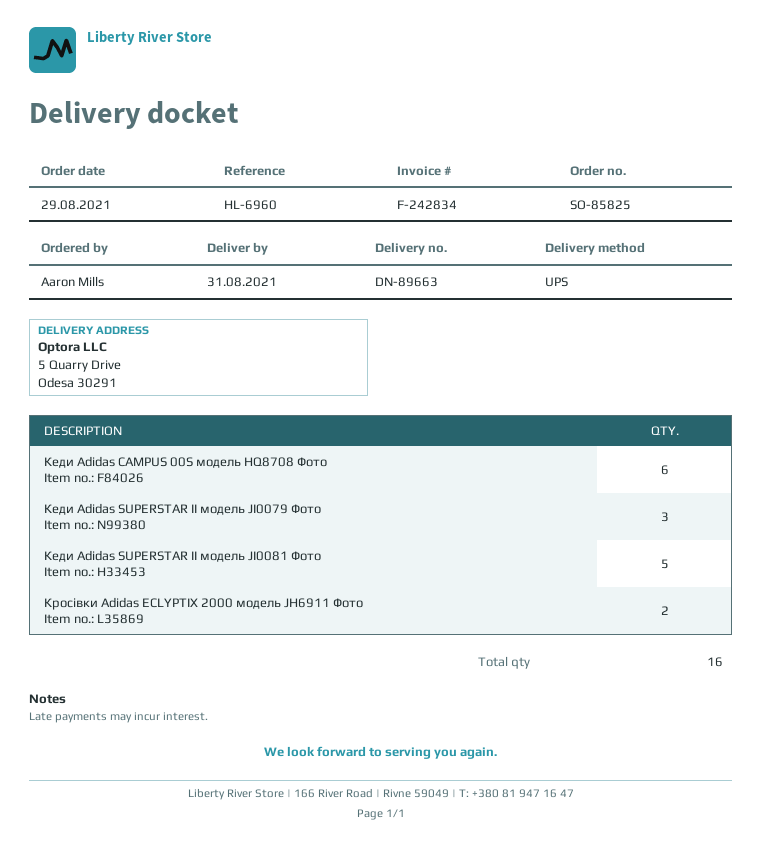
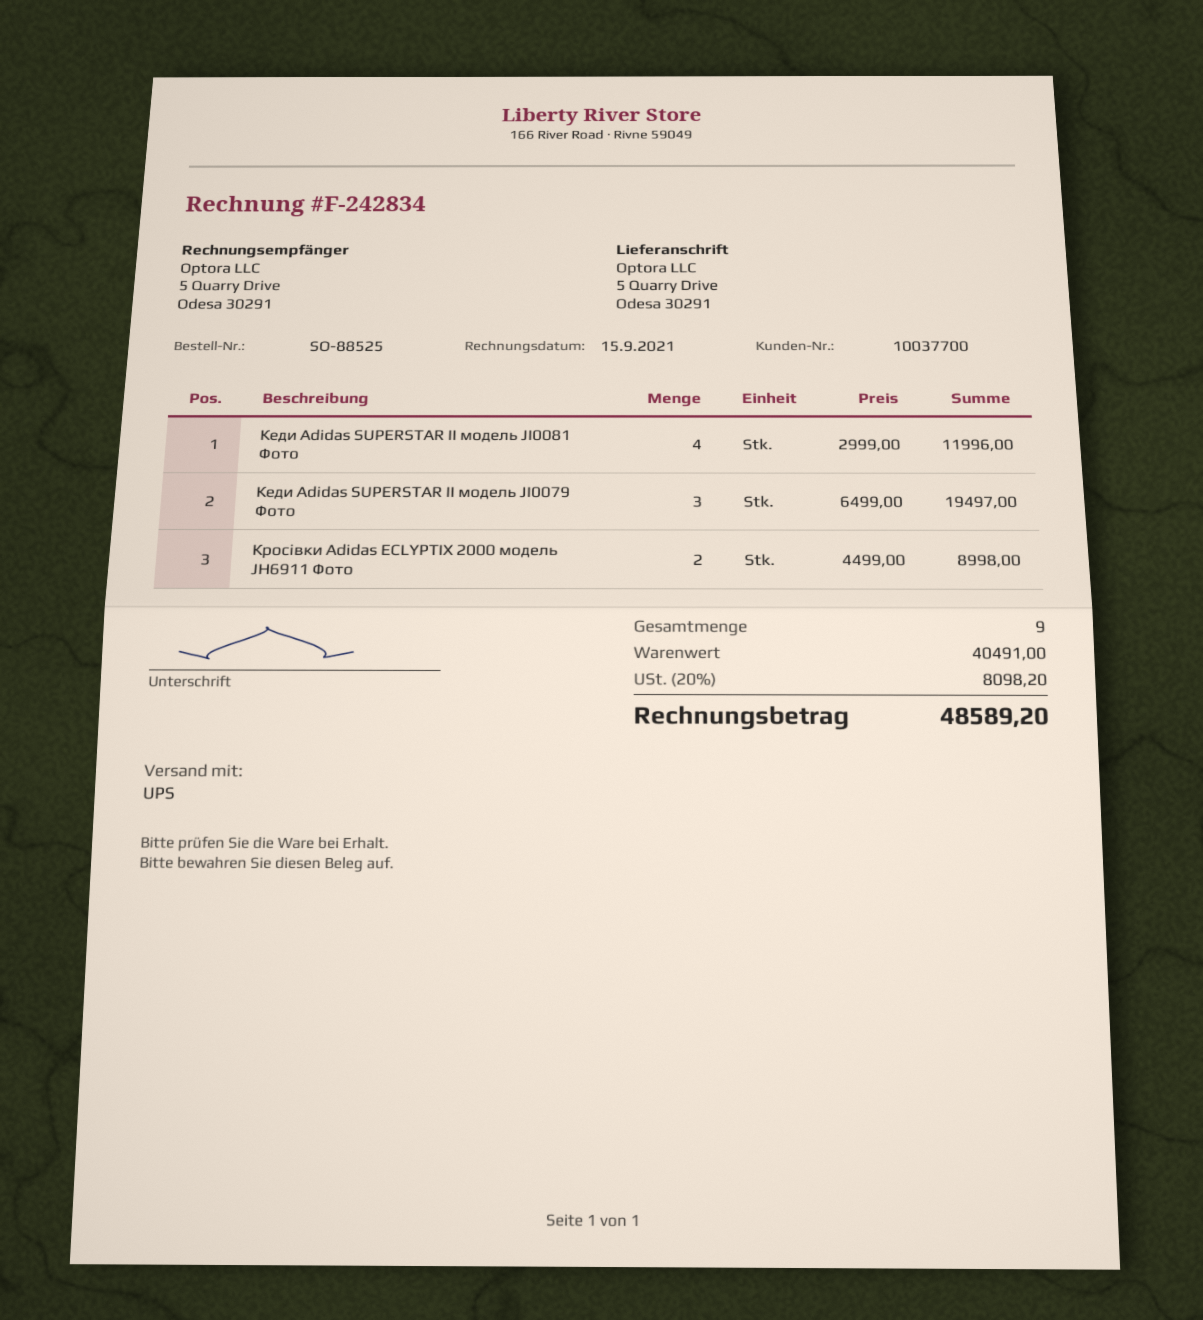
order number: SO-85825 -> SO-88525
Кеди Adidas CAMPUS 00S модель HQ8708 Фото: 6 -> none
Кеди Adidas SUPERSTAR II модель JI0081 Фото: 5 -> 4
total quantity: 16 -> 9

